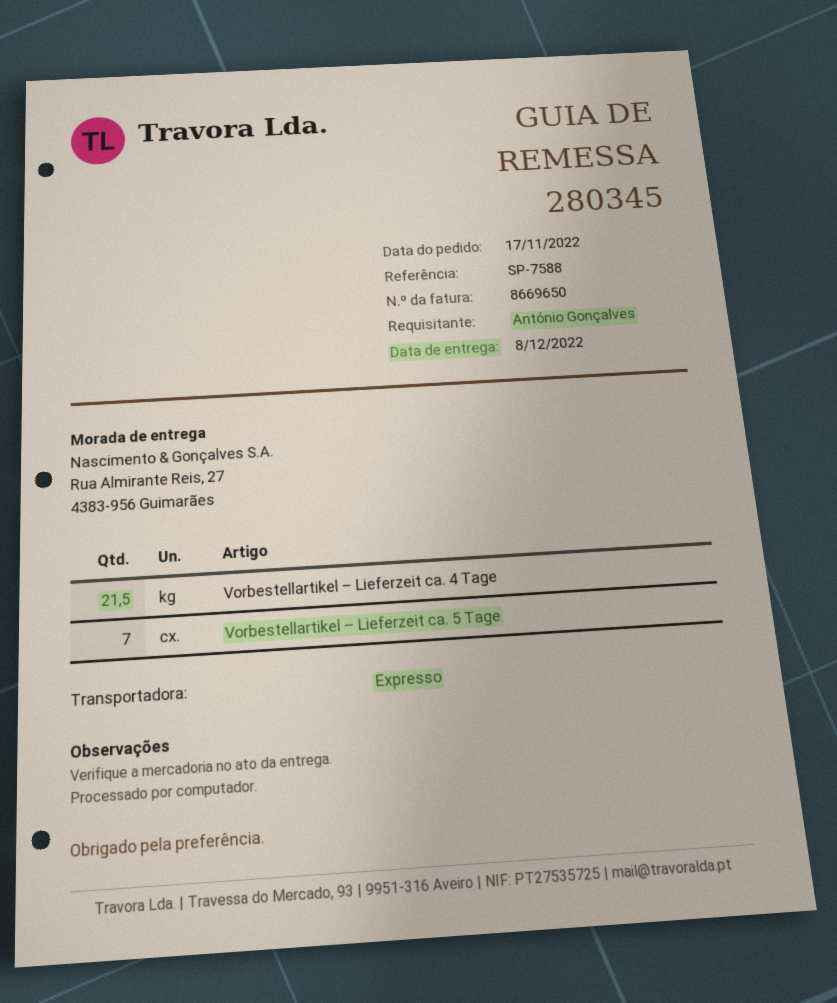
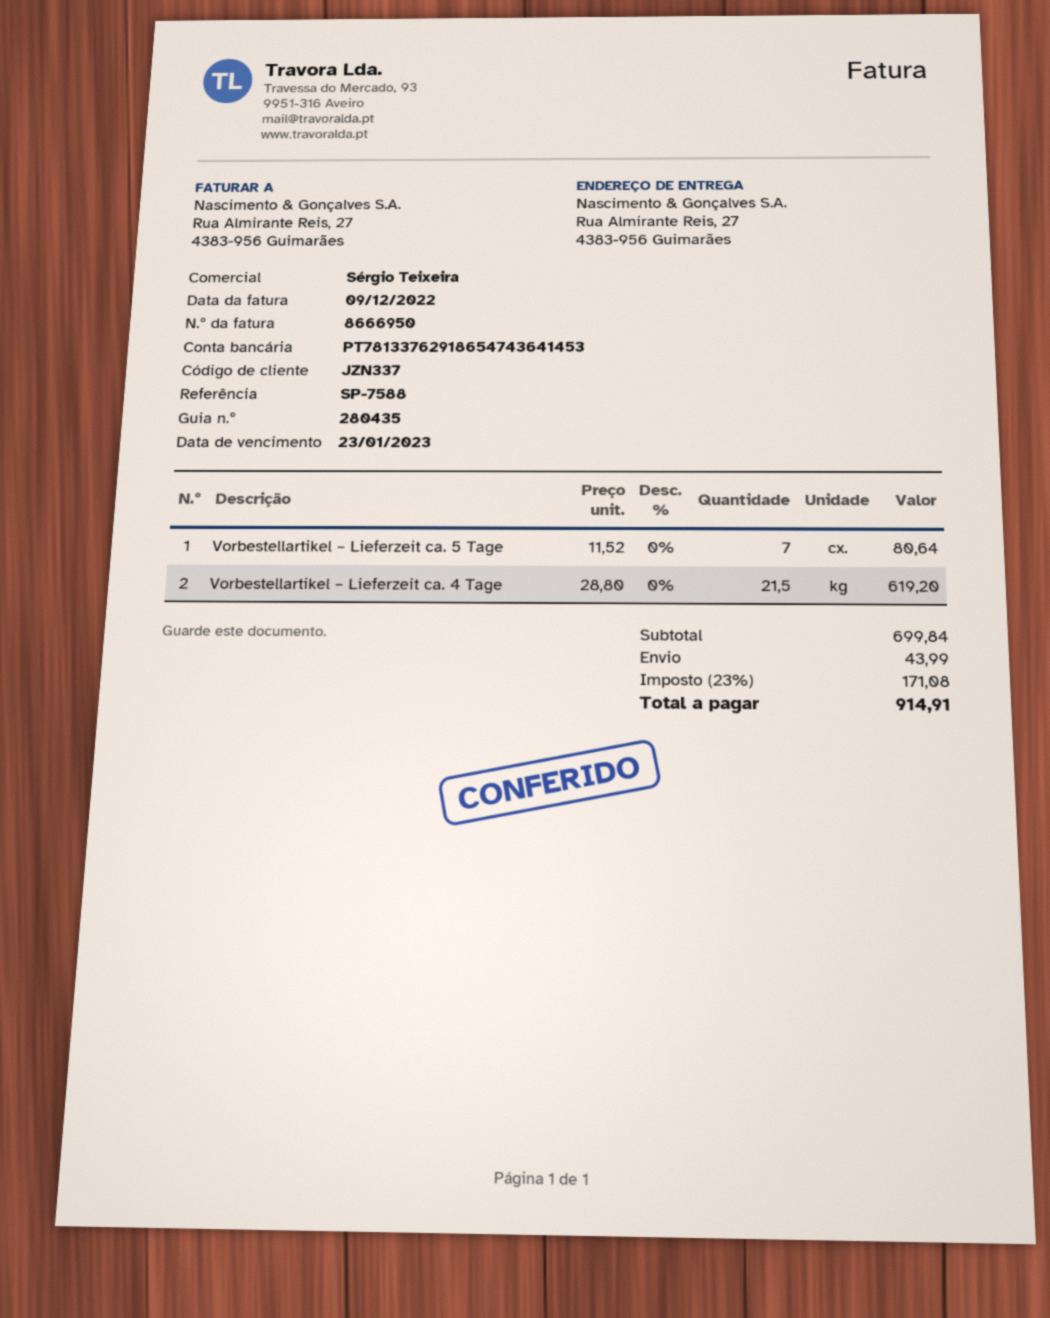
delivery note number: 280345 -> 280435
invoice number: 8669650 -> 8666950

